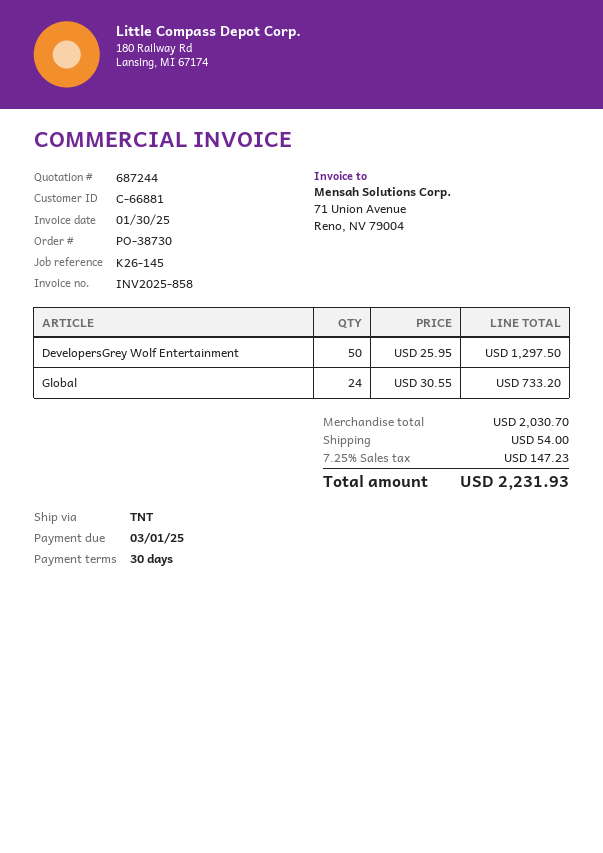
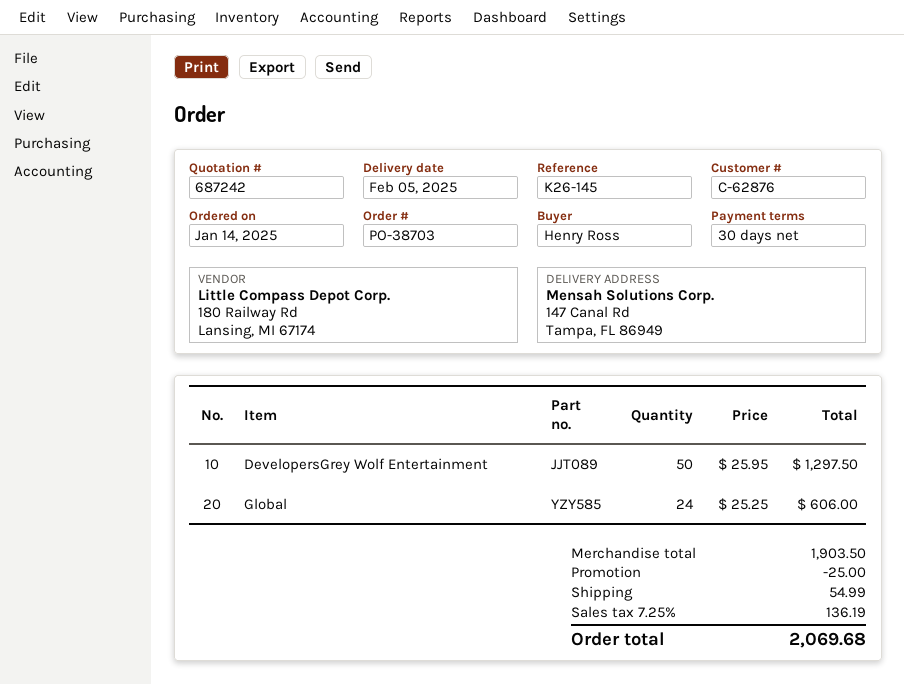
quote number: 687244 -> 687242
order number: PO-38730 -> PO-38703
customer number: C-66881 -> C-62876
Global: 24 x 30.55 = 733.20 -> 24 x 25.25 = 606.00
subtotal: 2030.70 -> 1903.50
discount: none -> 25.00
shipping: 54.00 -> 54.99
tax: 7.25% = 147.23 -> 7.25% = 136.19
total: 2231.93 -> 2069.68

